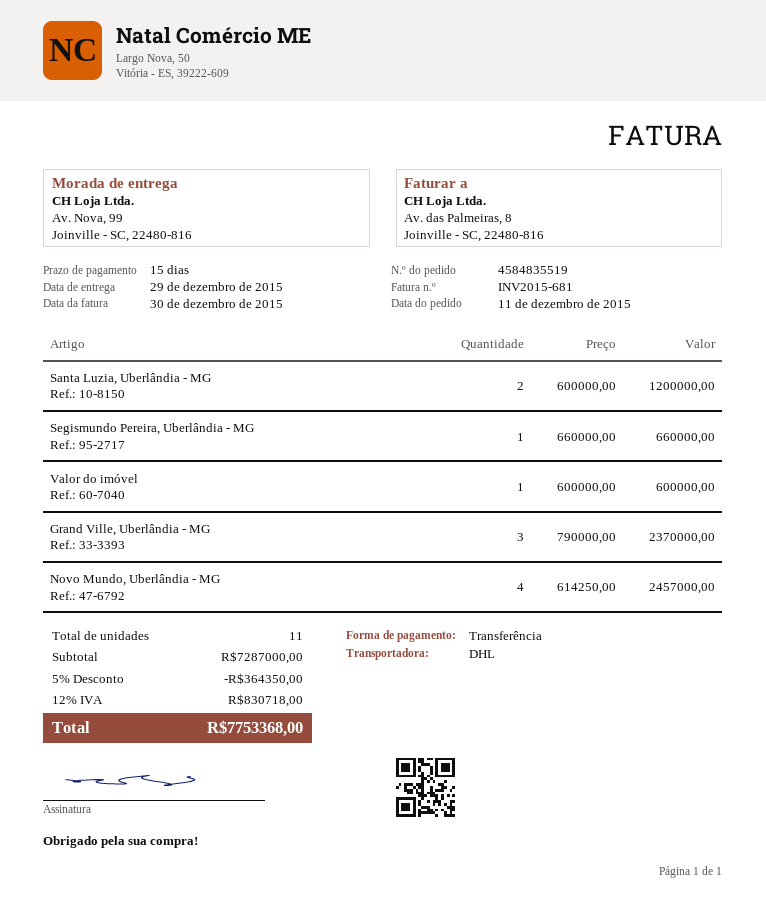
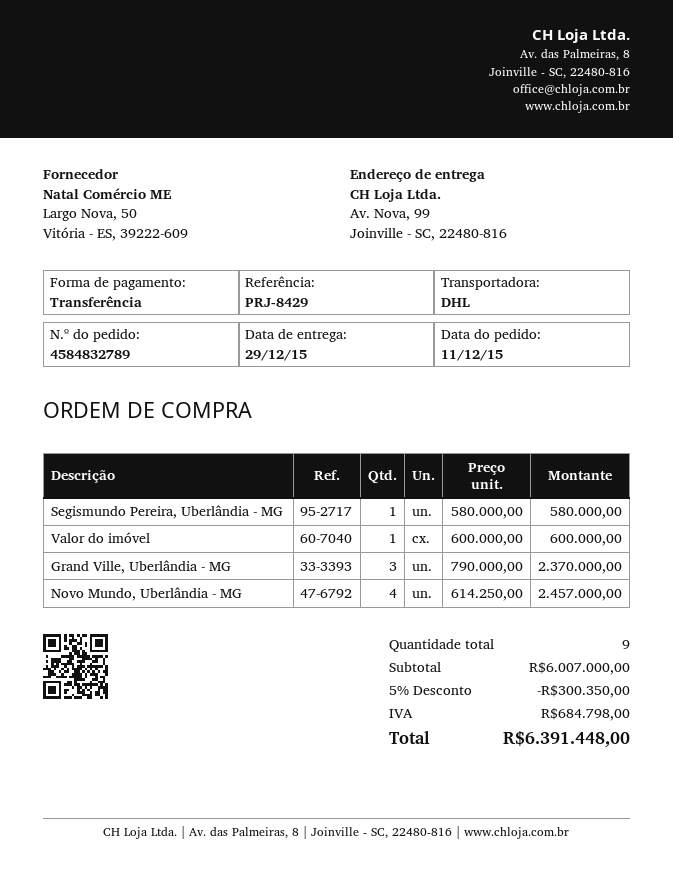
order number: 4584835519 -> 4584832789
Santa Luzia, Uberlândia - MG: 2 x 600000.00 = 1200000.00 -> none
Segismundo Pereira, Uberlândia - MG: 1 x 660000.00 = 660000.00 -> 1 x 580000.00 = 580000.00
total quantity: 11 -> 9
subtotal: 7287000.00 -> 6007000.00
discount: 5% = 364350.00 -> 5% = 300350.00
tax: 830718.00 -> 684798.00
total: 7753368.00 -> 6391448.00

